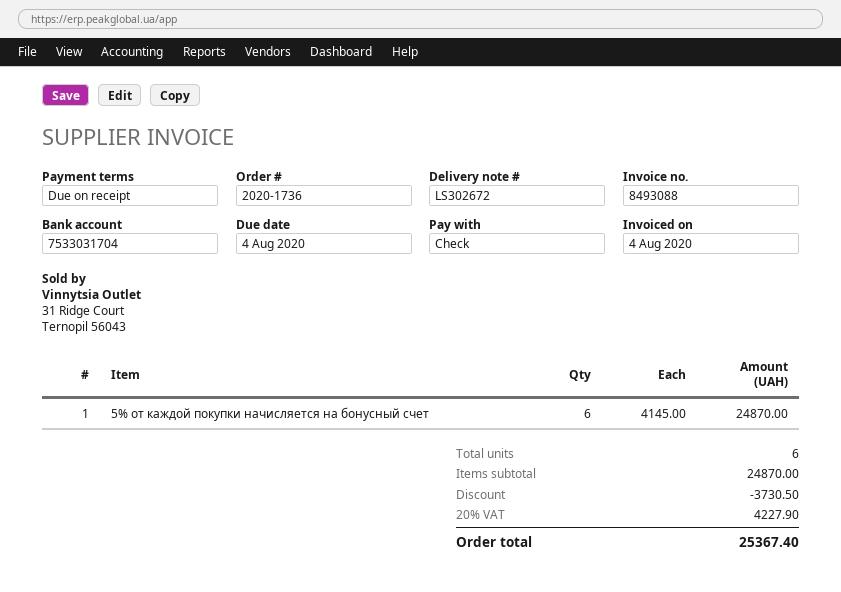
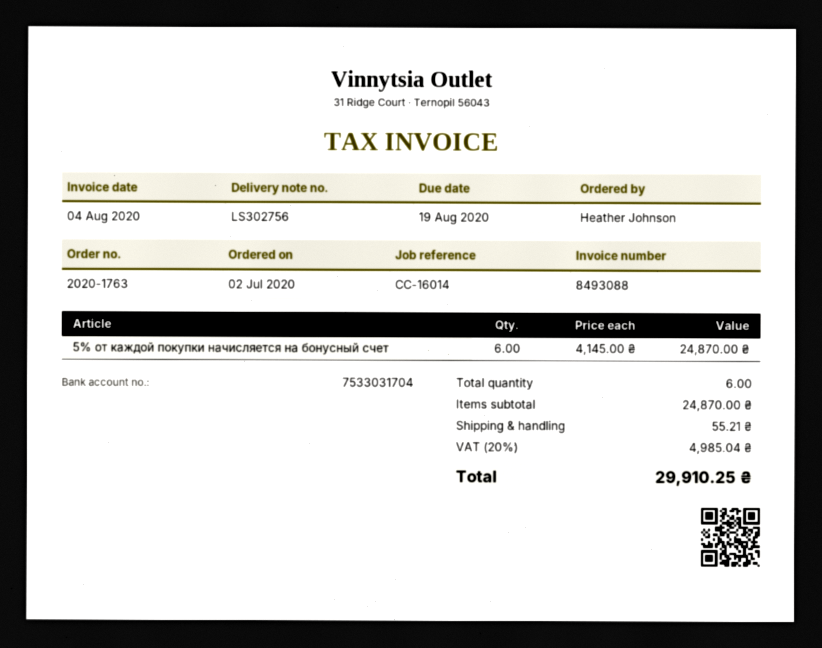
order number: 2020-1736 -> 2020-1763
delivery note number: LS302672 -> LS302756
due date: 2020-08-04 -> 2020-08-19
discount: 3730.50 -> none
shipping: none -> 55.21
tax: 20% = 4227.90 -> 20% = 4985.04
total: 25367.40 -> 29910.25

